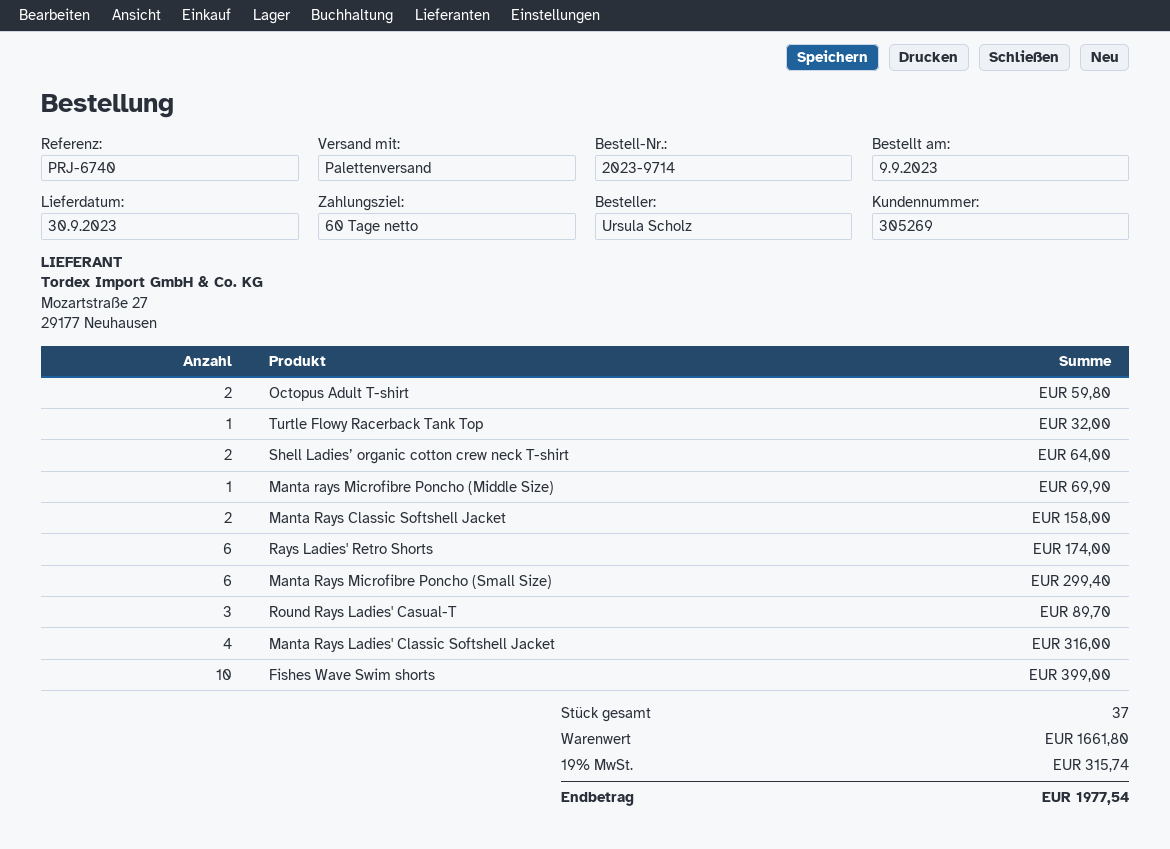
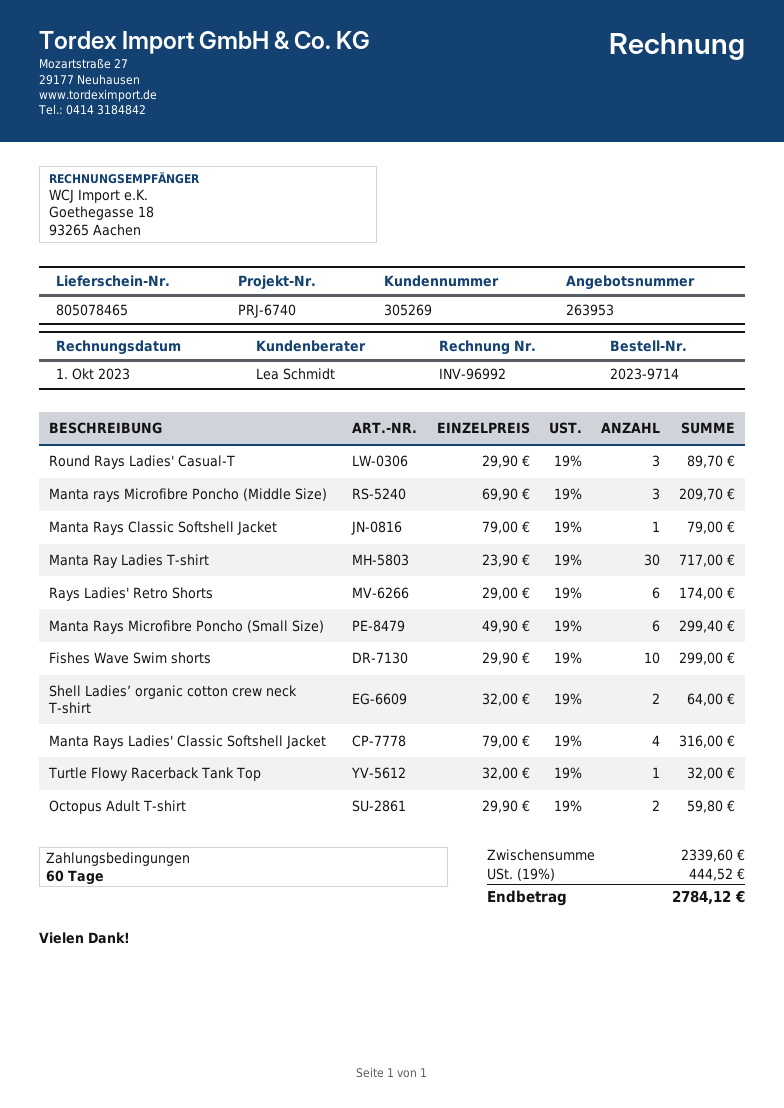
Manta rays Microfibre Poncho (Middle Size): 1 for 69.90 -> 3 for 209.70
Manta Rays Classic Softshell Jacket: 2 for 158.00 -> 1 for 79.00
Fishes Wave Swim shorts: 10 for 399.00 -> 10 for 299.00
Manta Ray Ladies T-shirt: none -> 30 for 717.00
subtotal: 1661.80 -> 2339.60
tax: 19% = 315.74 -> 19% = 444.52
total: 1977.54 -> 2784.12

